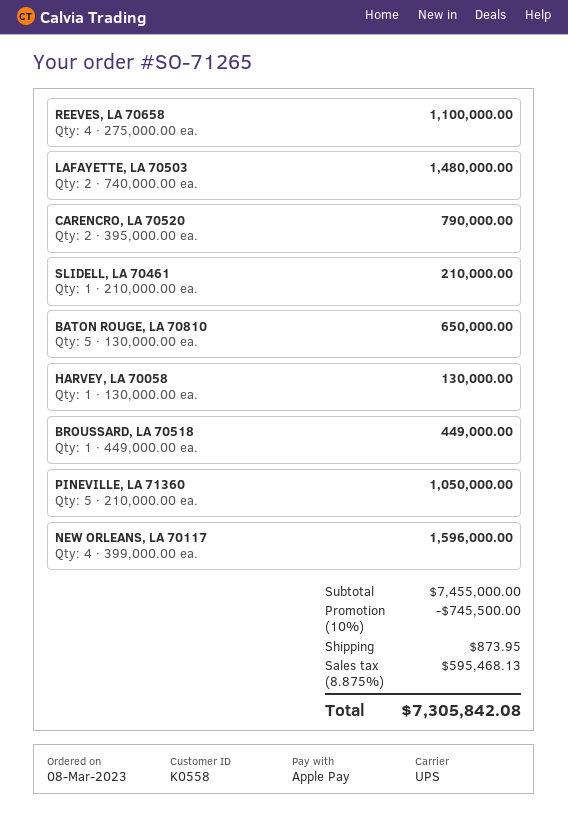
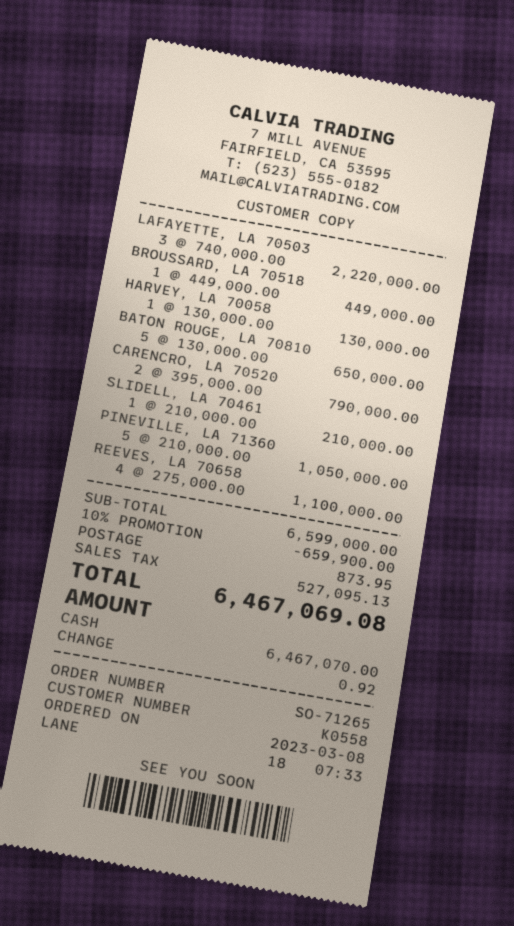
payment method: Apple Pay -> cash
LAFAYETTE, LA 70503: 2 x 740000.00 = 1480000.00 -> 3 x 740000.00 = 2220000.00
NEW ORLEANS, LA 70117: 4 x 399000.00 = 1596000.00 -> none
subtotal: 7455000.00 -> 6599000.00
discount: 10% = 745500.00 -> 10% = 659900.00
tax: 595468.13 -> 527095.13
total: 7305842.08 -> 6467069.08

